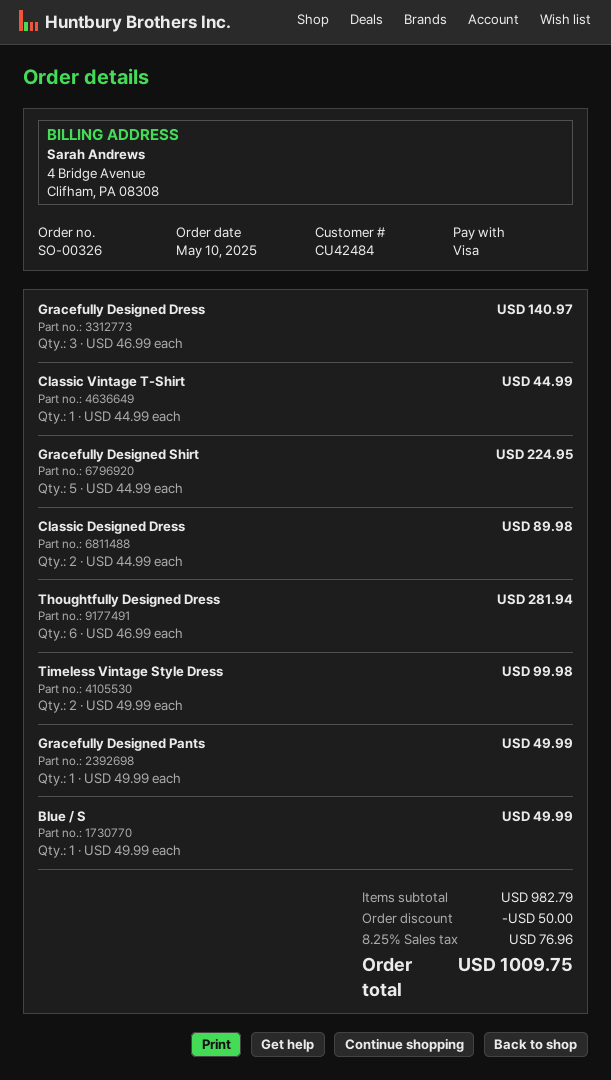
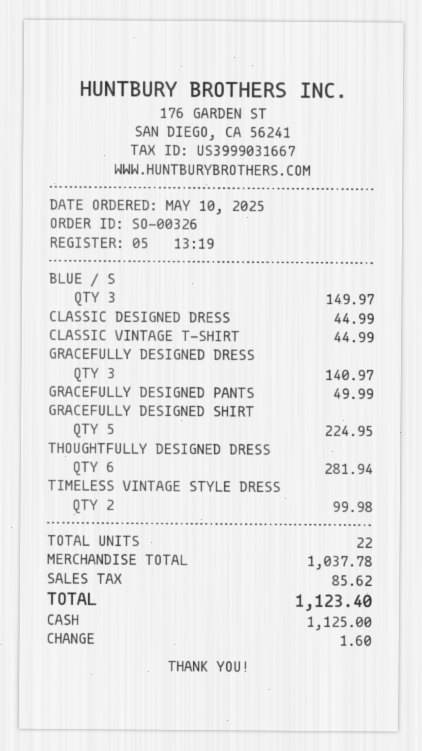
payment method: Visa -> cash
Classic Designed Dress: 2 for 89.98 -> 1 for 44.99
Blue / S: 1 for 49.99 -> 3 for 149.97
subtotal: 982.79 -> 1037.78
discount: 50.00 -> none
tax: 76.96 -> 85.62
total: 1009.75 -> 1123.40

